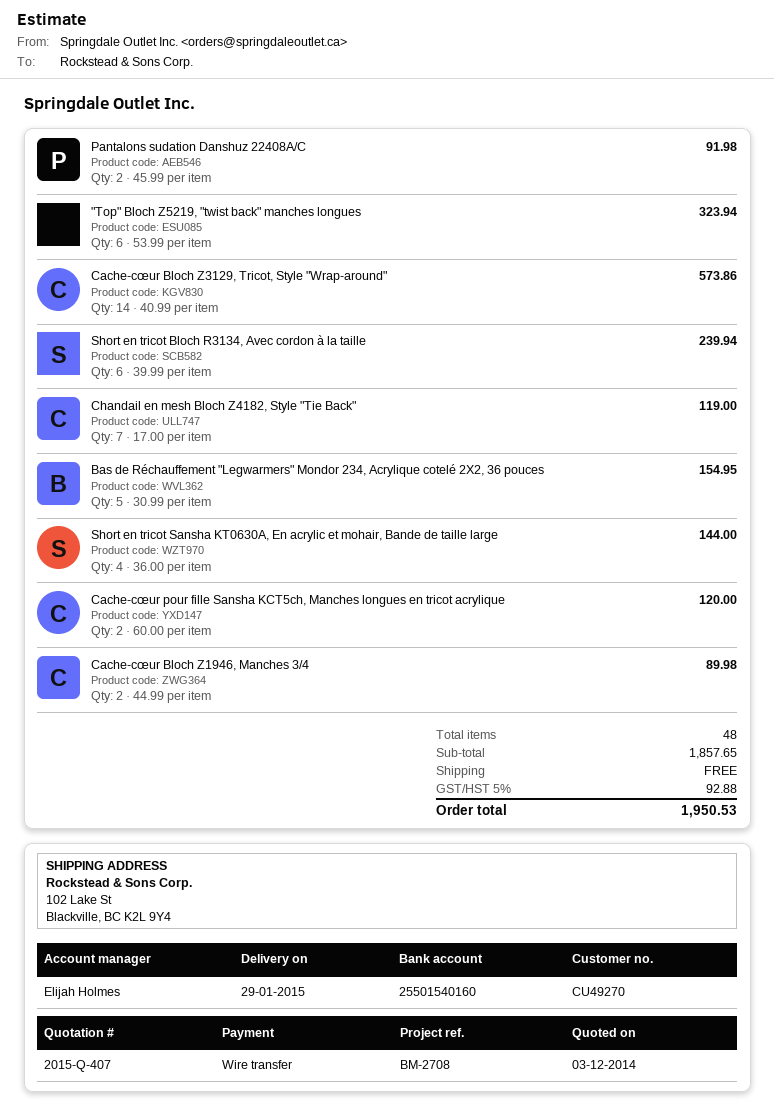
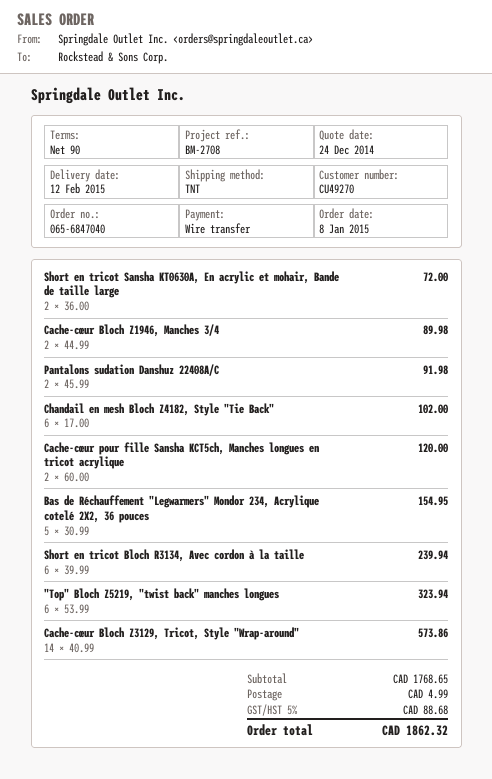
quote date: 2014-12-03 -> 2014-12-24
delivery date: 2015-01-29 -> 2015-02-12
Chandail en mesh Bloch Z4182, Style "Tie Back": 7 x 17.00 = 119.00 -> 6 x 17.00 = 102.00
Short en tricot Sansha KT0630A, En acrylic et mohair, Bande de taille large: 4 x 36.00 = 144.00 -> 2 x 36.00 = 72.00
subtotal: 1857.65 -> 1768.65
shipping: 0.00 -> 4.99
tax: 5% = 92.88 -> 5% = 88.68
total: 1950.53 -> 1862.32

